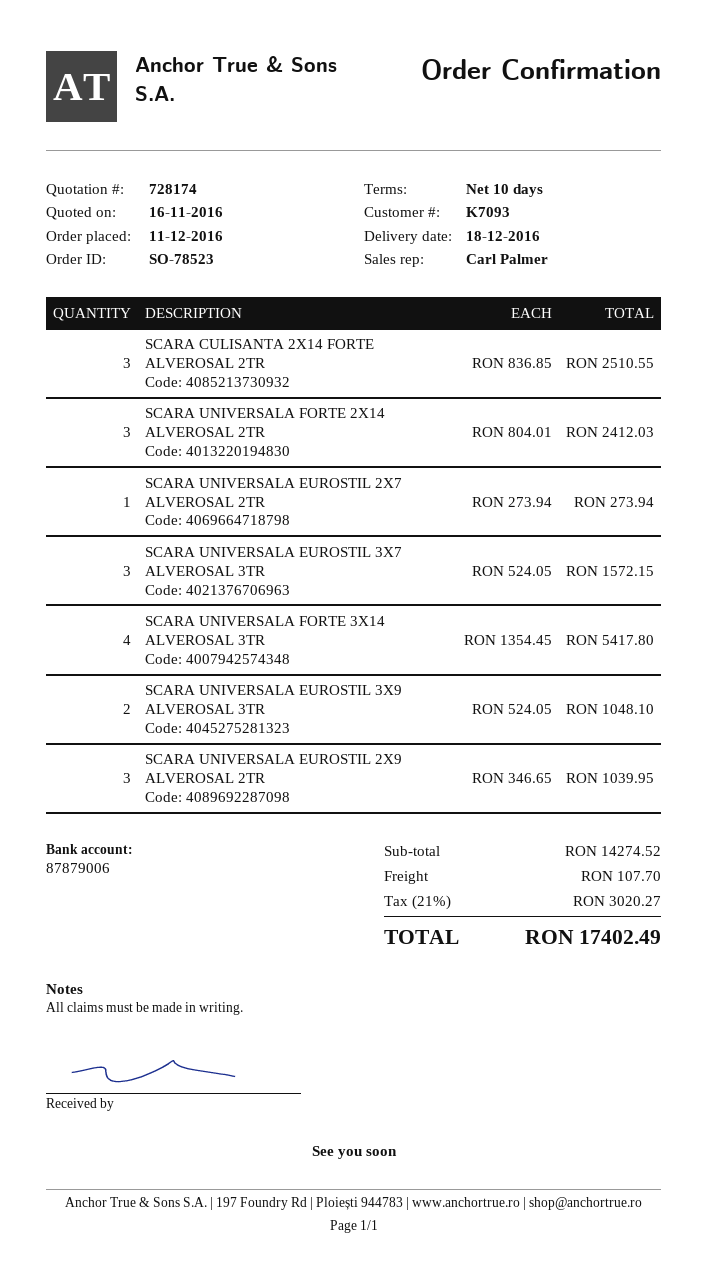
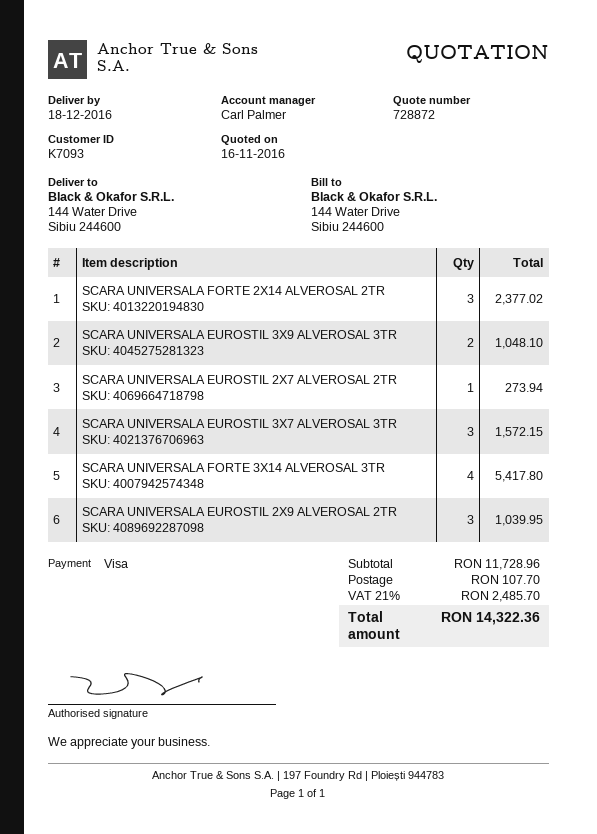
quote number: 728174 -> 728872
SCARA CULISANTA 2X14 FORTE ALVEROSAL 2TR: 3 for 2510.55 -> none
SCARA UNIVERSALA FORTE 2X14 ALVEROSAL 2TR: 3 for 2412.03 -> 3 for 2377.02
subtotal: 14274.52 -> 11728.96
tax: 21% = 3020.27 -> 21% = 2485.70
total: 17402.49 -> 14322.36

